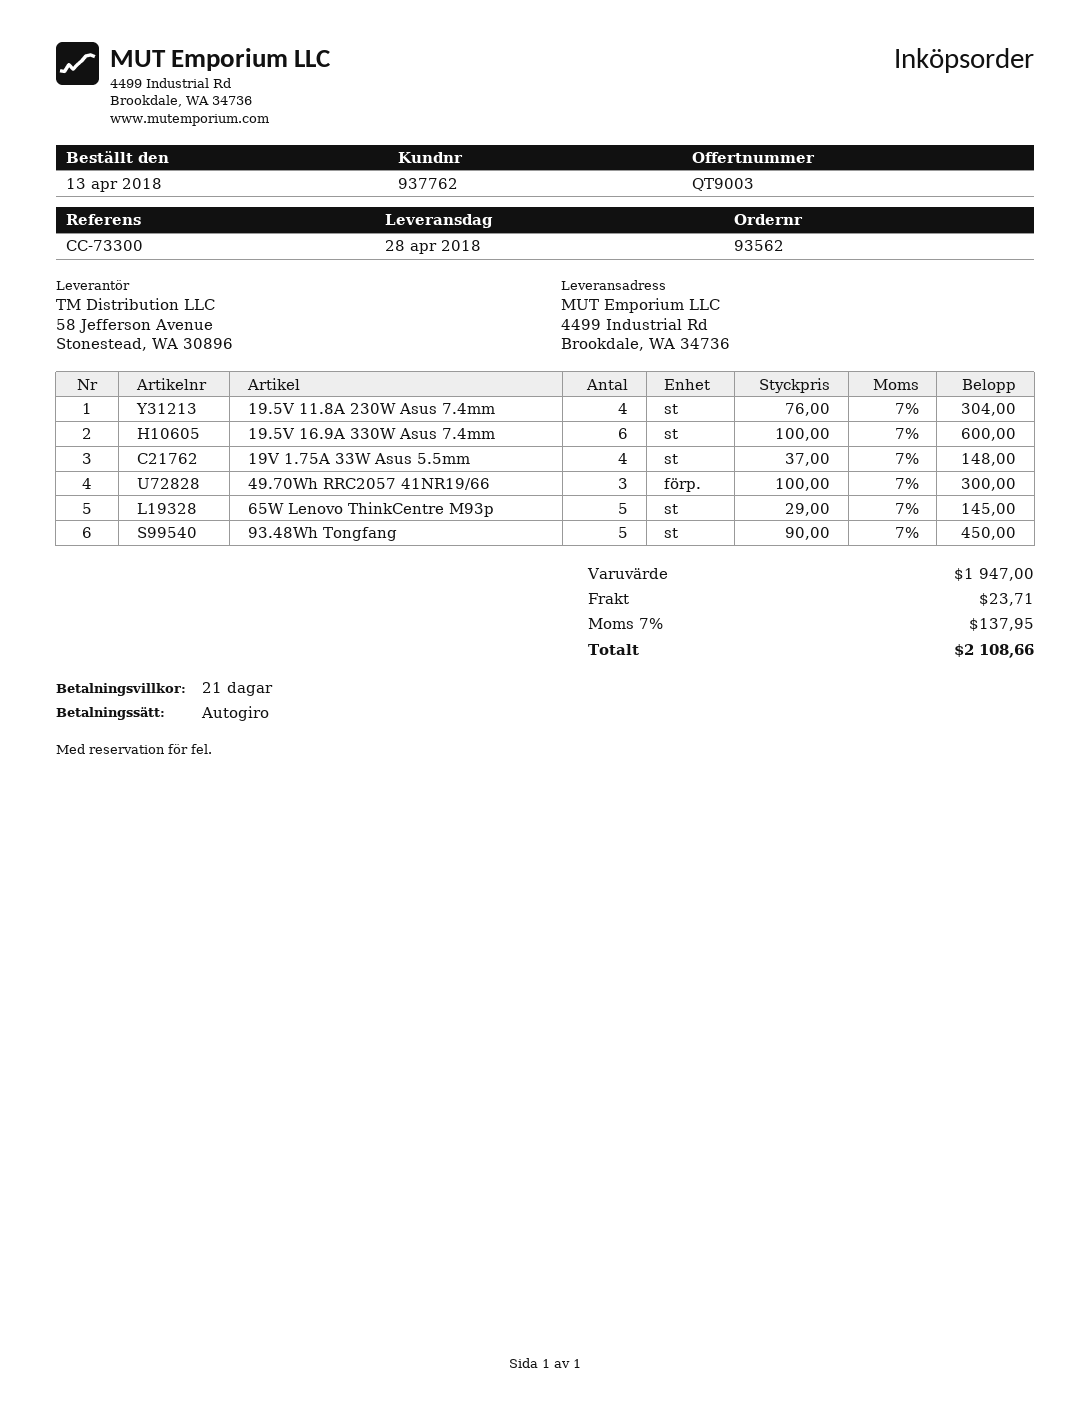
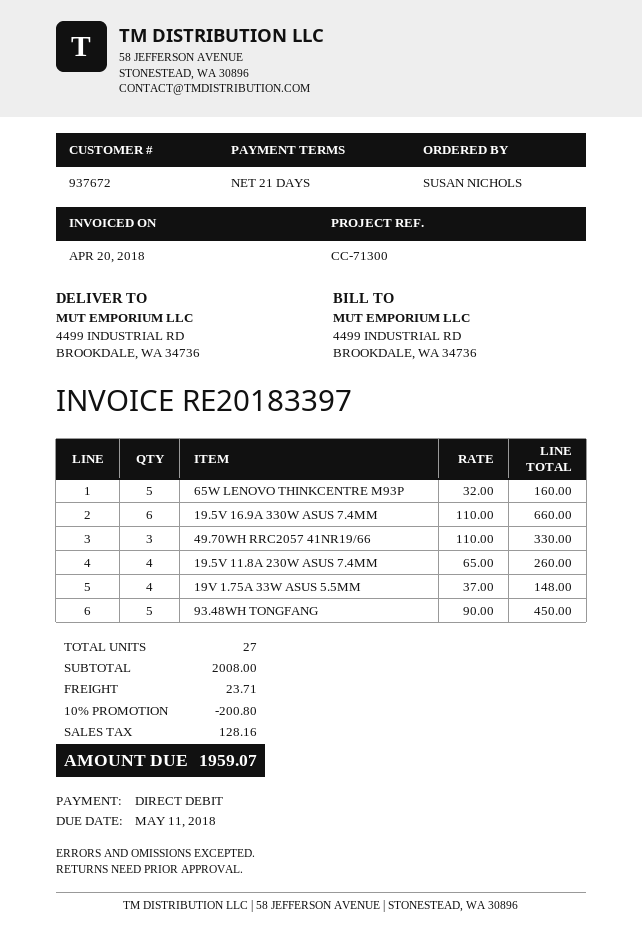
customer number: 937762 -> 937672
reference: CC-73300 -> CC-71300
19.5V 11.8A 230W Asus 7.4mm: 4 x 76.00 = 304.00 -> 4 x 65.00 = 260.00
19.5V 16.9A 330W Asus 7.4mm: 6 x 100.00 = 600.00 -> 6 x 110.00 = 660.00
49.70Wh RRC2057 41NR19/66: 3 x 100.00 = 300.00 -> 3 x 110.00 = 330.00
65W Lenovo ThinkCentre M93p: 5 x 29.00 = 145.00 -> 5 x 32.00 = 160.00
subtotal: 1947.00 -> 2008.00
discount: none -> 10% = 200.80
tax: 137.95 -> 128.16
total: 2108.66 -> 1959.07

